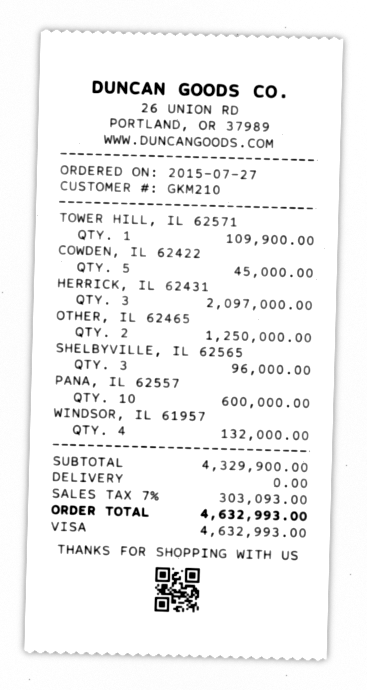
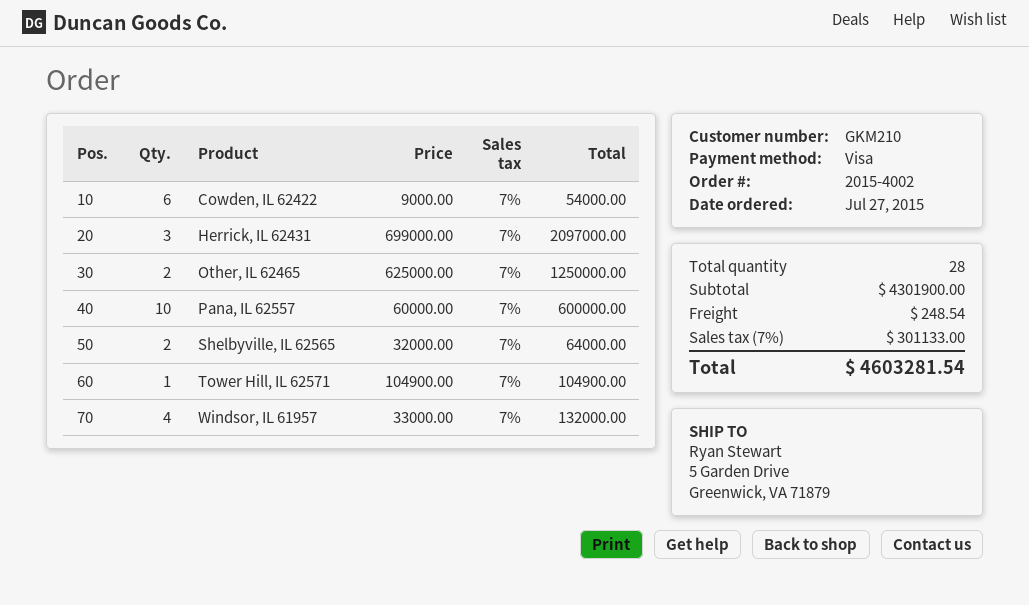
TOWER HILL, IL 62571: 1 for 109900.00 -> 1 for 104900.00
COWDEN, IL 62422: 5 for 45000.00 -> 6 for 54000.00
SHELBYVILLE, IL 62565: 3 for 96000.00 -> 2 for 64000.00
subtotal: 4329900.00 -> 4301900.00
shipping: 0.00 -> 248.54
tax: 7% = 303093.00 -> 7% = 301133.00
total: 4632993.00 -> 4603281.54

